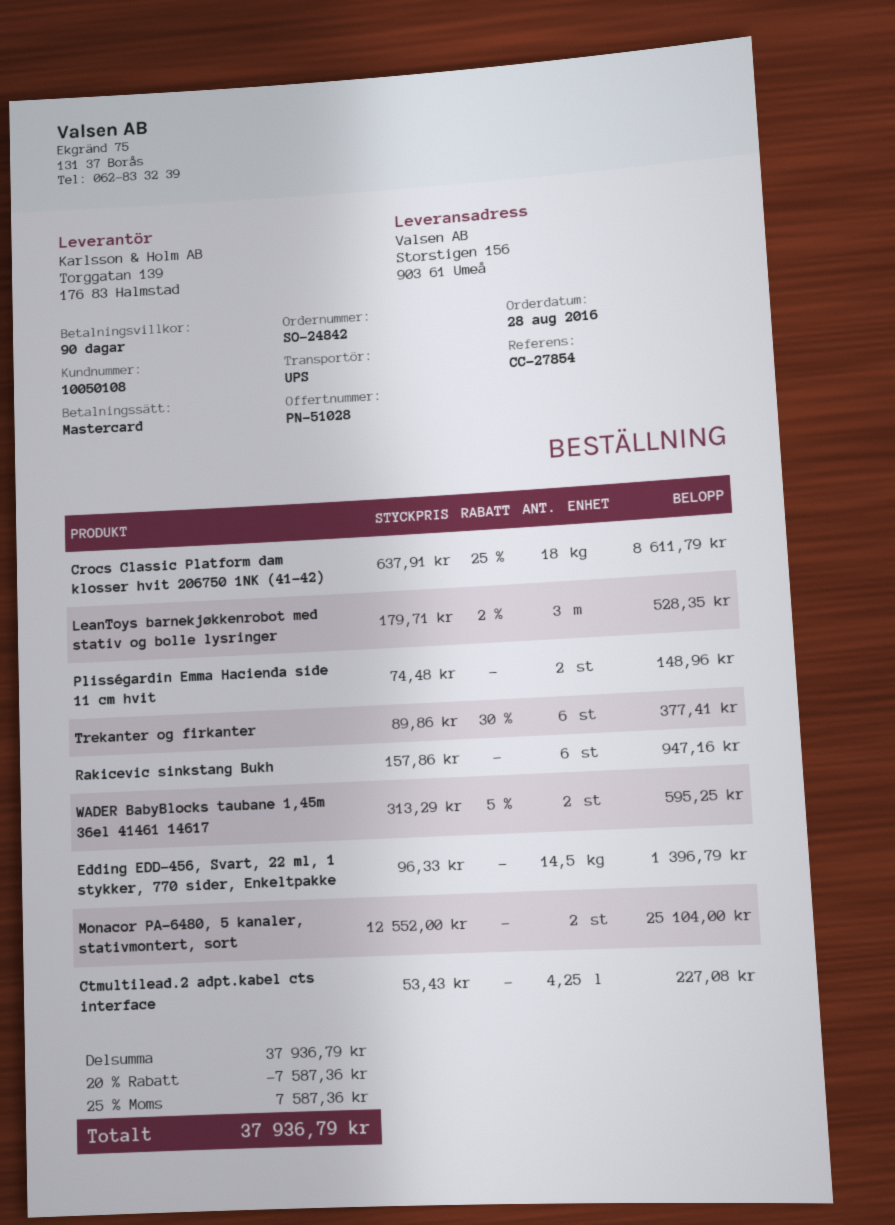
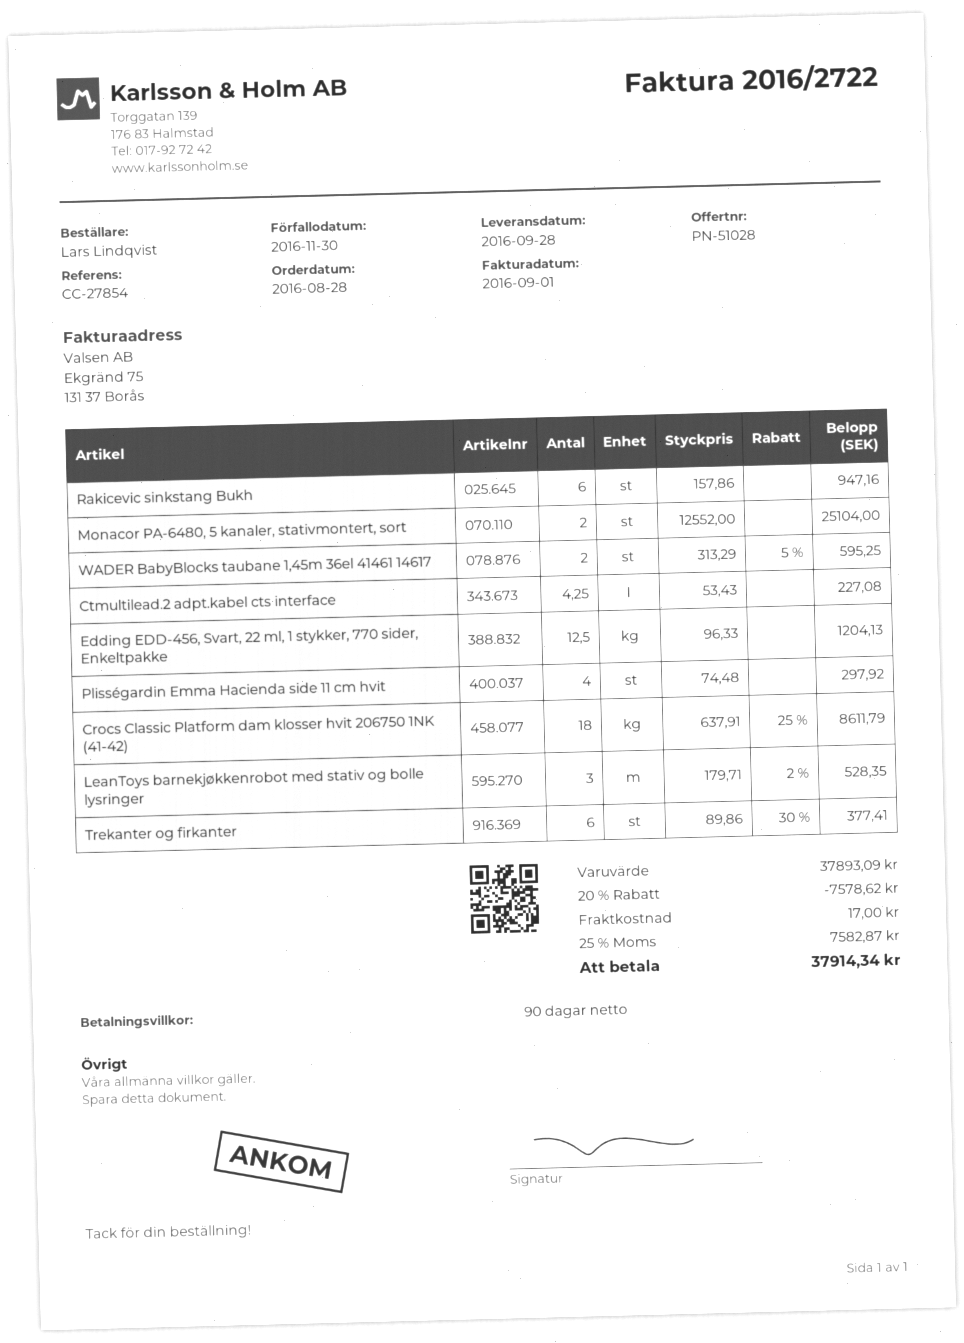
Plisségardin Emma Hacienda side 11 cm hvit: 2 x 74.48 = 148.96 -> 4 x 74.48 = 297.92
Edding EDD-456, Svart, 22 ml, 1 stykker, 770 sider, Enkeltpakke: 14.5 x 96.33 = 1396.79 -> 12.5 x 96.33 = 1204.13
subtotal: 37936.79 -> 37893.09
discount: 20% = 7587.36 -> 20% = 7578.62
shipping: none -> 17.00
tax: 25% = 7587.36 -> 25% = 7582.87
total: 37936.79 -> 37914.34

